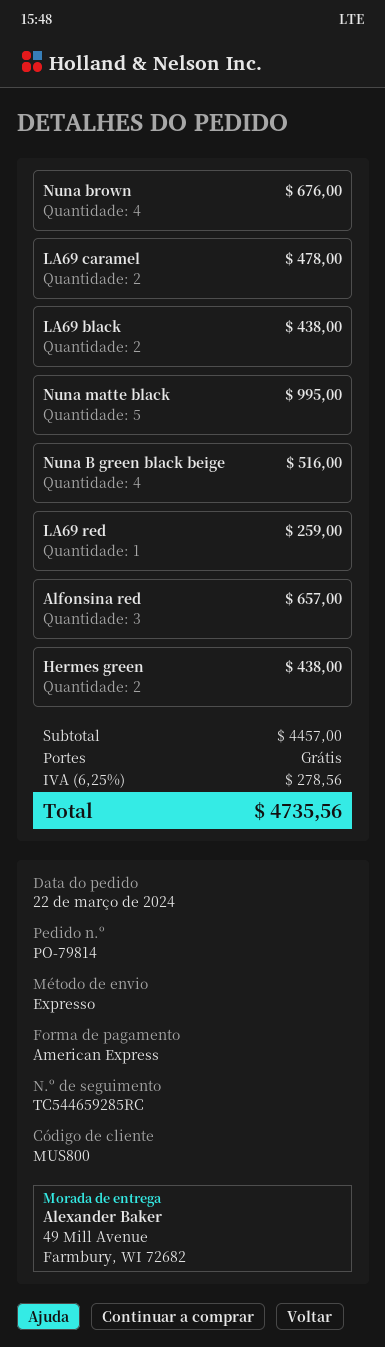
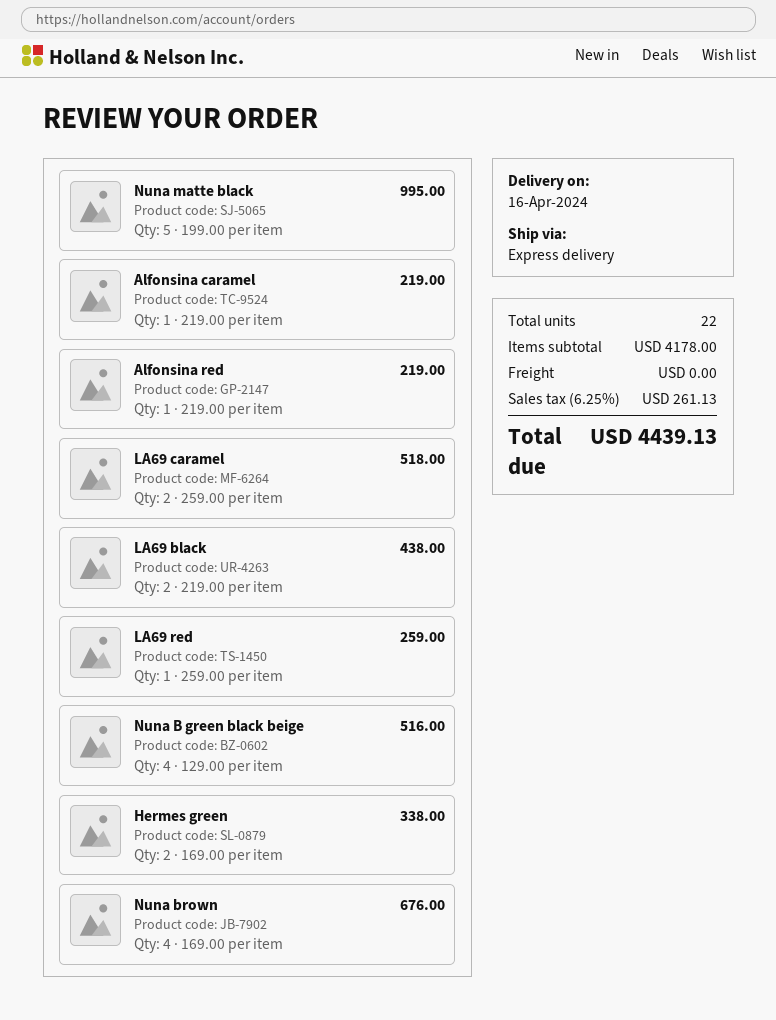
LA69 caramel: 2 for 478.00 -> 2 for 518.00
Alfonsina red: 3 for 657.00 -> 1 for 219.00
Hermes green: 2 for 438.00 -> 2 for 338.00
Alfonsina caramel: none -> 1 for 219.00
subtotal: 4457.00 -> 4178.00
tax: 6.25% = 278.56 -> 6.25% = 261.13
total: 4735.56 -> 4439.13

